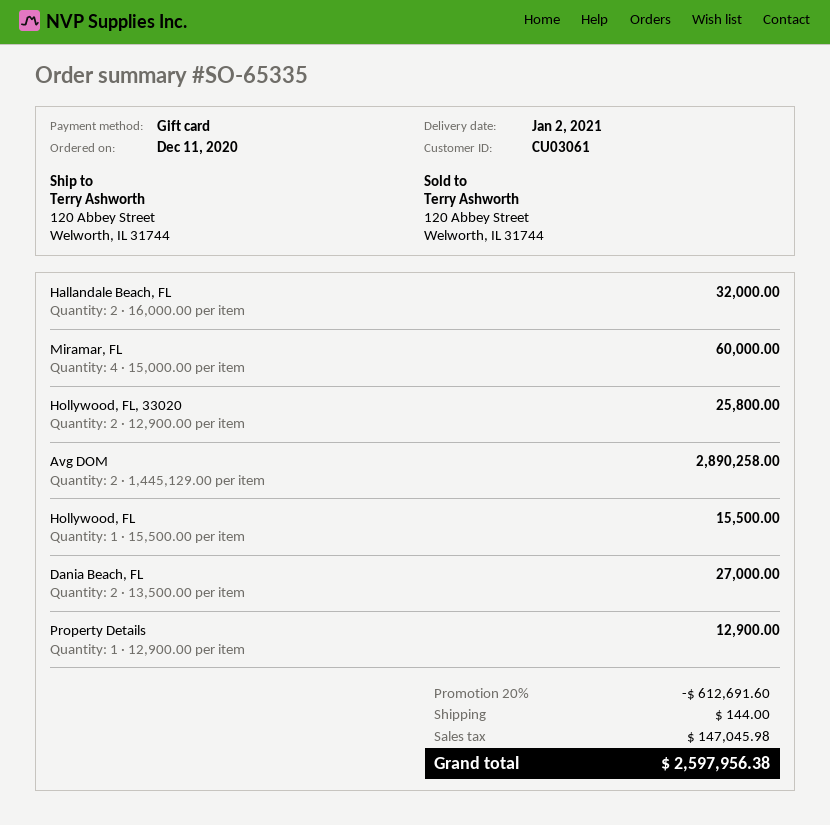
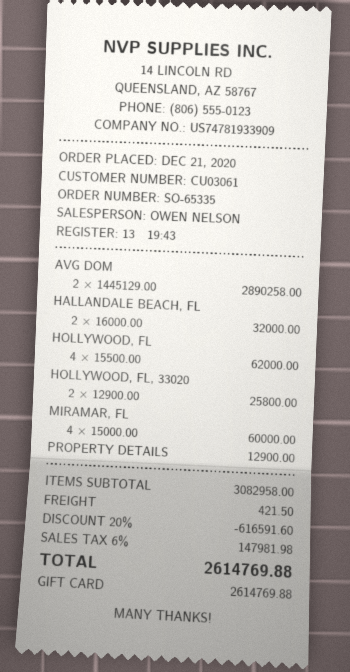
order date: 2020-12-11 -> 2020-12-21
Hollywood, FL: 1 x 15500.00 = 15500.00 -> 4 x 15500.00 = 62000.00
Dania Beach, FL: 2 x 13500.00 = 27000.00 -> none
discount: 20% = 612691.60 -> 20% = 616591.60
shipping: 144.00 -> 421.50
tax: 147045.98 -> 147981.98
total: 2597956.38 -> 2614769.88

